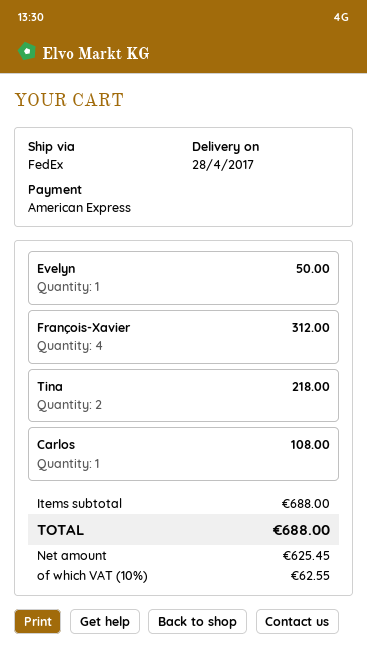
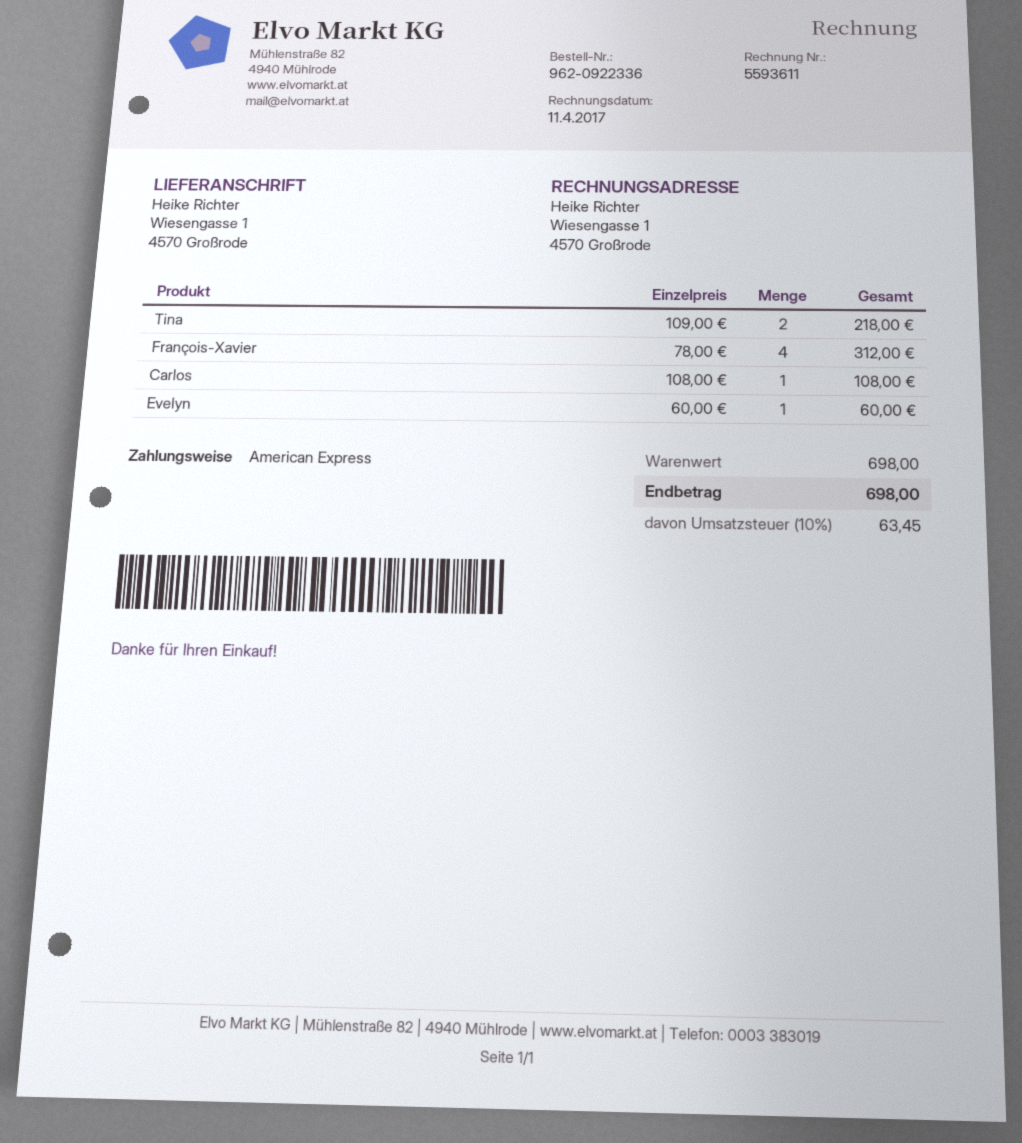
Evelyn: 1 for 50.00 -> 1 for 60.00
subtotal: 688.00 -> 698.00
tax: 10% = 62.55 -> 10% = 63.45
total: 688.00 -> 698.00

